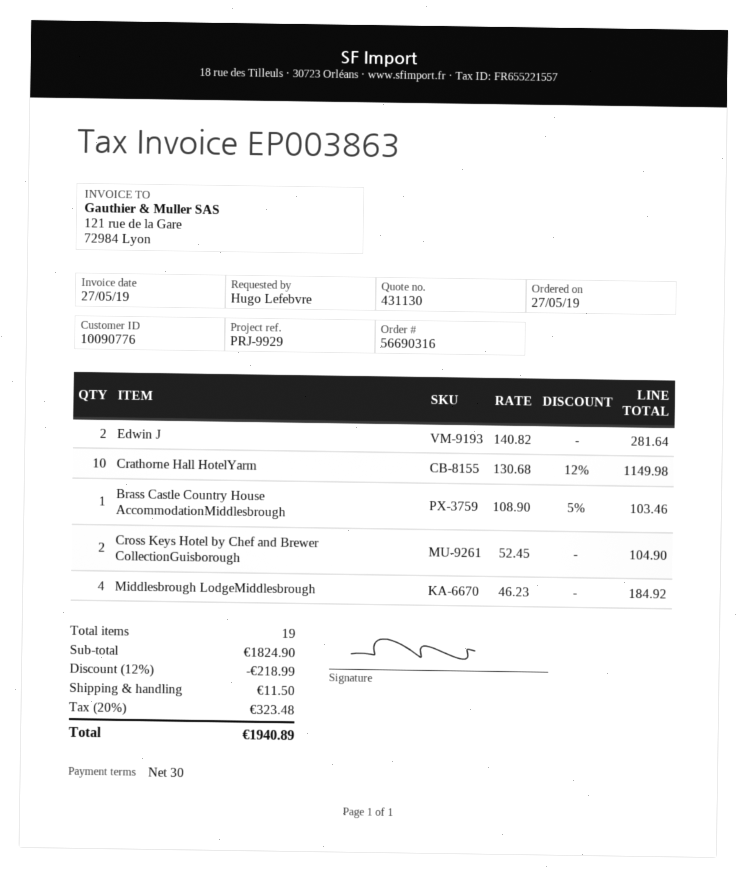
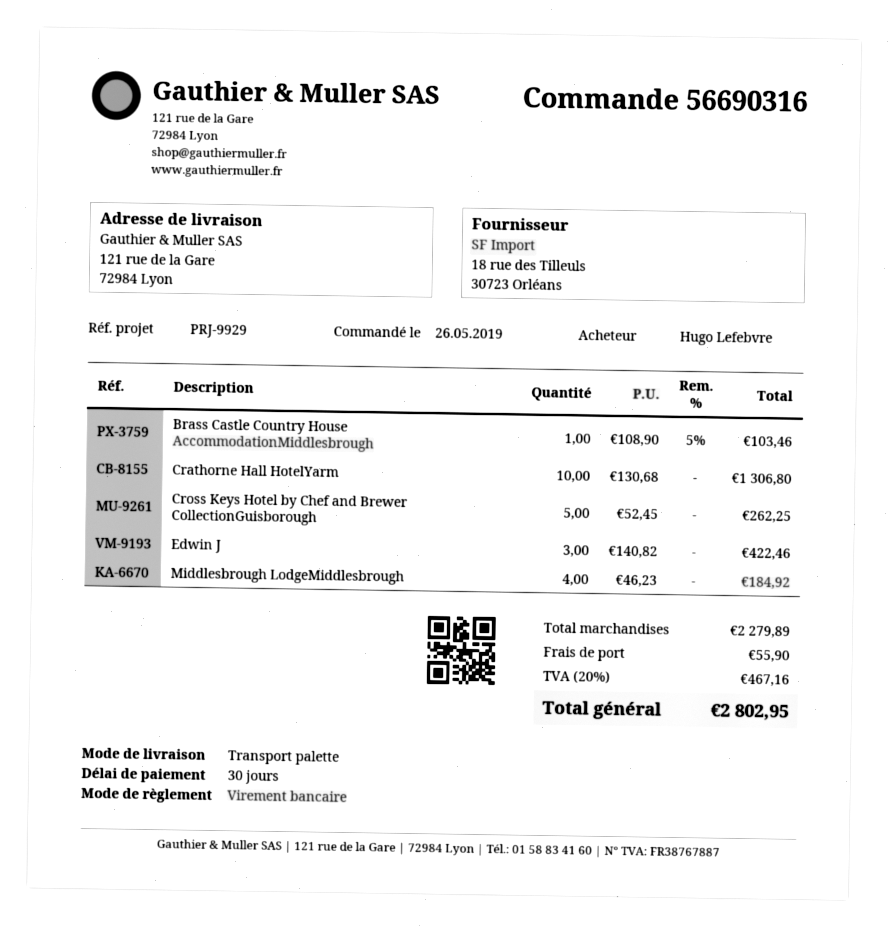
order date: 2019-05-27 -> 2019-05-26
Edwin J: 2 x 140.82 = 281.64 -> 3 x 140.82 = 422.46
Crathorne Hall HotelYarm: 10 x 130.68 - 12% = 1149.98 -> 10 x 130.68 = 1306.80
Cross Keys Hotel by Chef and Brewer CollectionGuisborough: 2 x 52.45 = 104.90 -> 5 x 52.45 = 262.25
subtotal: 1824.90 -> 2279.89
discount: 12% = 218.99 -> none
shipping: 11.50 -> 55.90
tax: 20% = 323.48 -> 20% = 467.16
total: 1940.89 -> 2802.95

